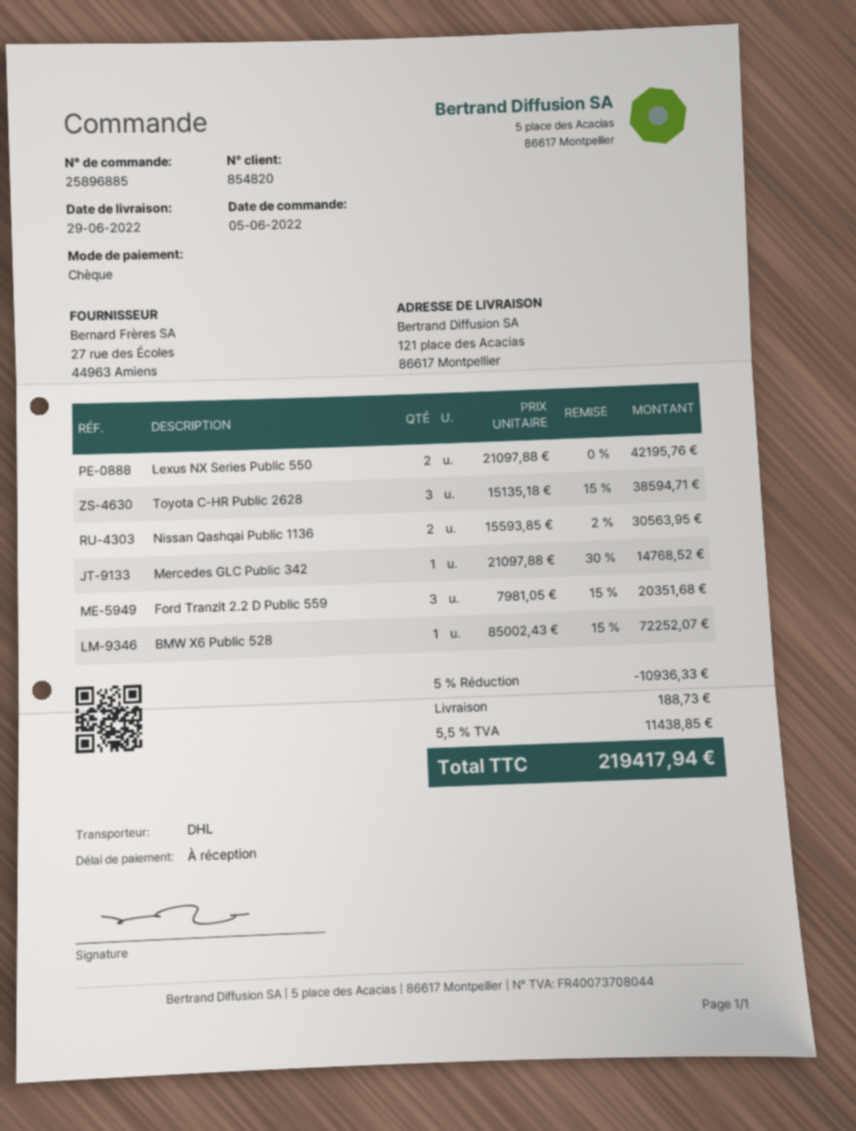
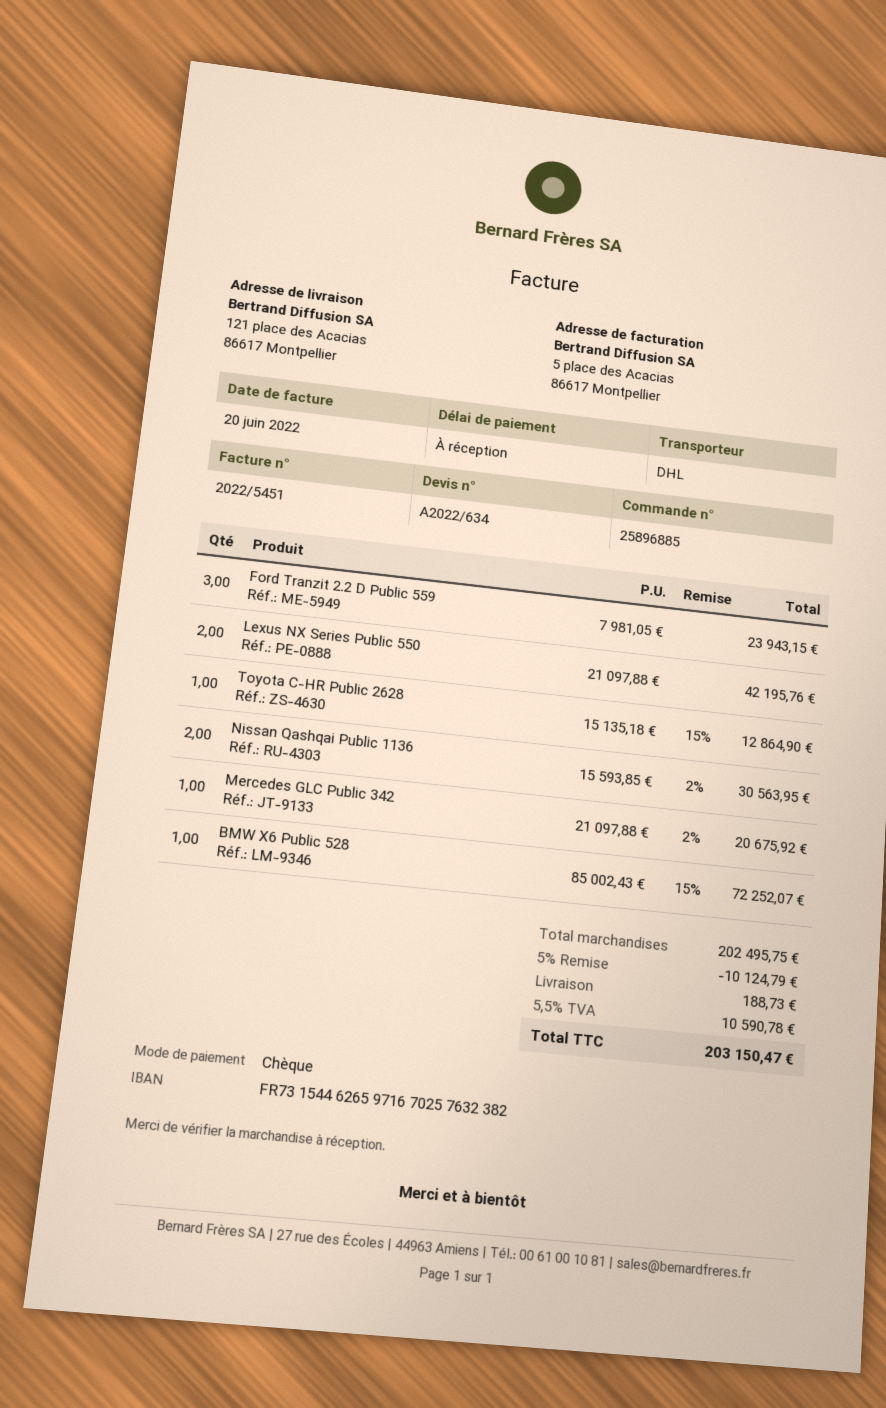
Toyota C-HR Public 2628: 3 x 15135.18 - 15% = 38594.71 -> 1 x 15135.18 - 15% = 12864.90
Mercedes GLC Public 342: 1 x 21097.88 - 30% = 14768.52 -> 1 x 21097.88 - 2% = 20675.92
Ford Tranzit 2.2 D Public 559: 3 x 7981.05 - 15% = 20351.68 -> 3 x 7981.05 = 23943.15
discount: 5% = 10936.33 -> 5% = 10124.79
tax: 5.5% = 11438.85 -> 5.5% = 10590.78
total: 219417.94 -> 203150.47

